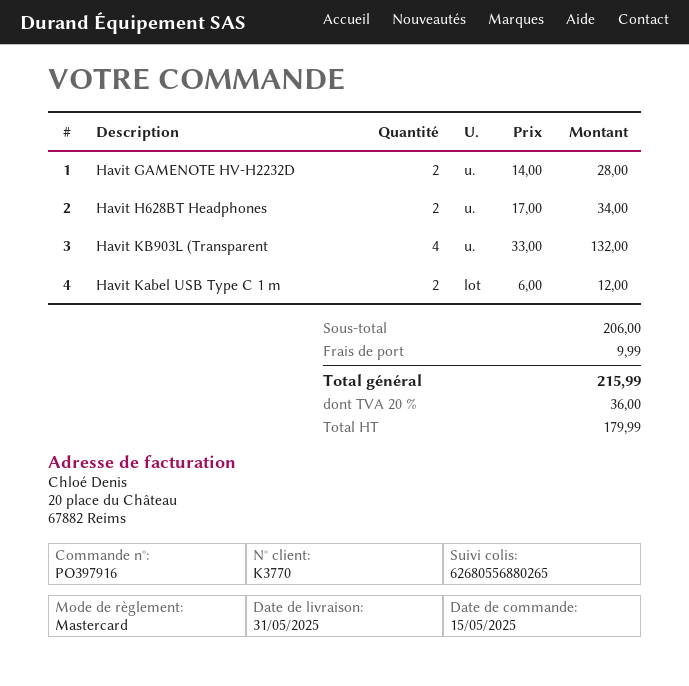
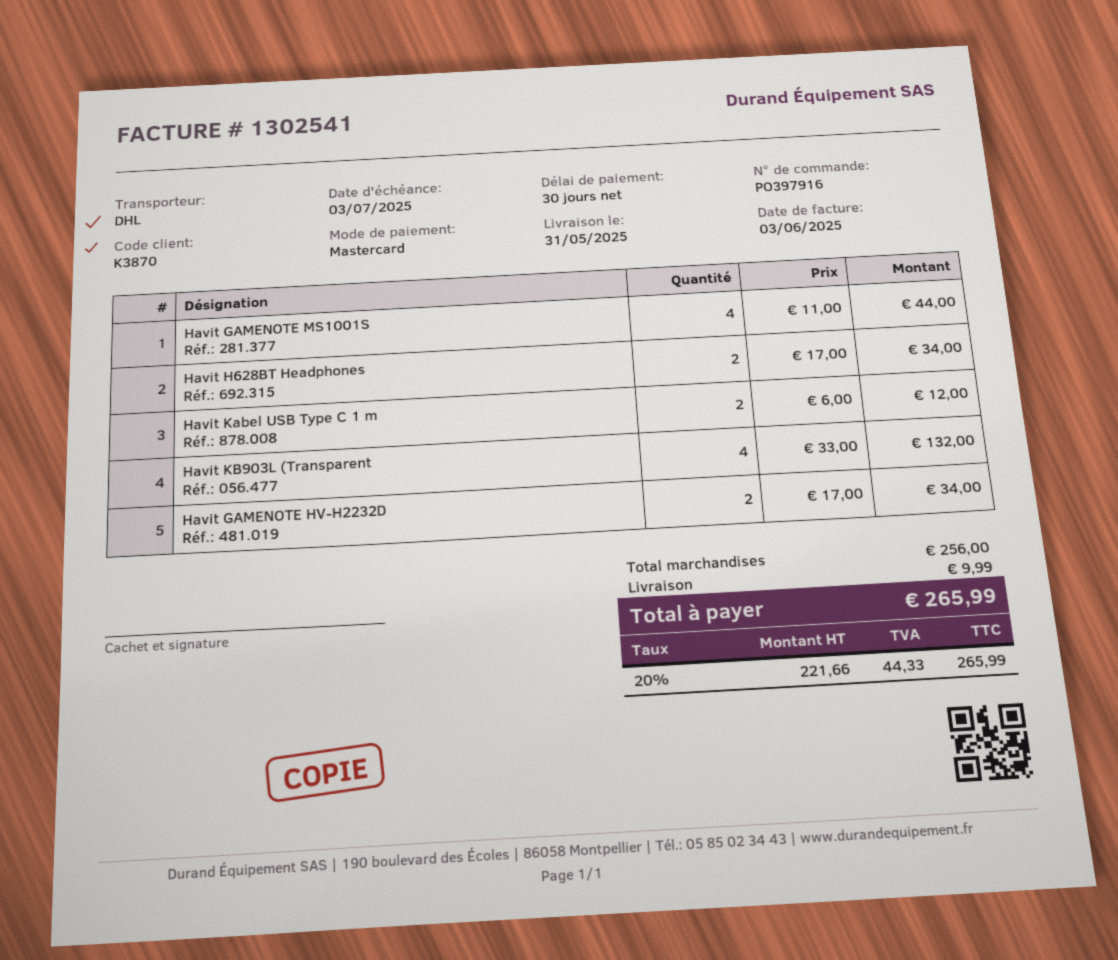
customer number: K3770 -> K3870
Havit GAMENOTE HV-H2232D: 2 x 14.00 = 28.00 -> 2 x 17.00 = 34.00
Havit GAMENOTE MS1001S: none -> 4 x 11.00 = 44.00
subtotal: 206.00 -> 256.00
net: 179.99 -> 221.66
tax: 20% = 36.00 -> 20% = 44.33
total: 215.99 -> 265.99

